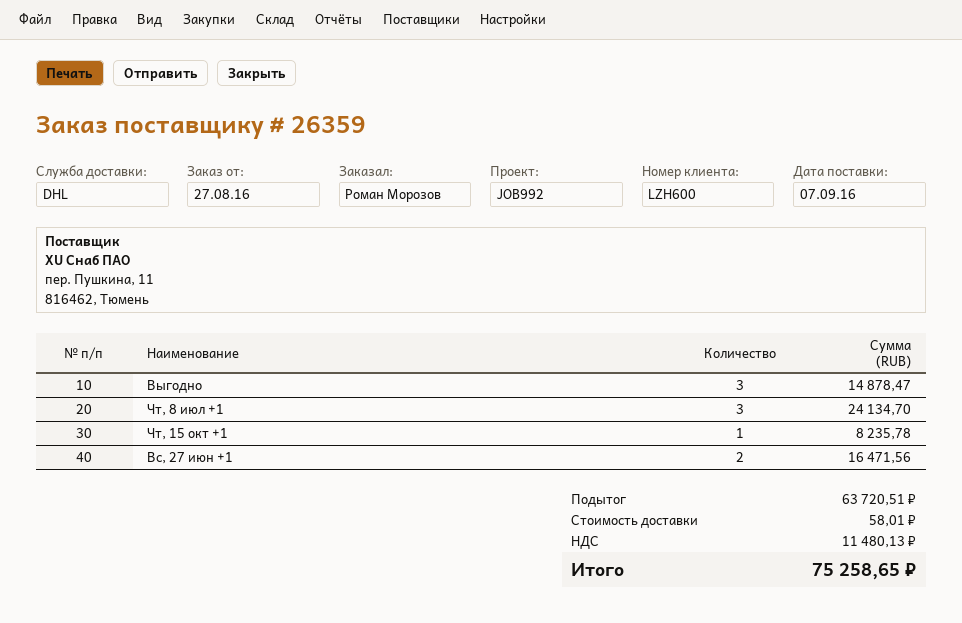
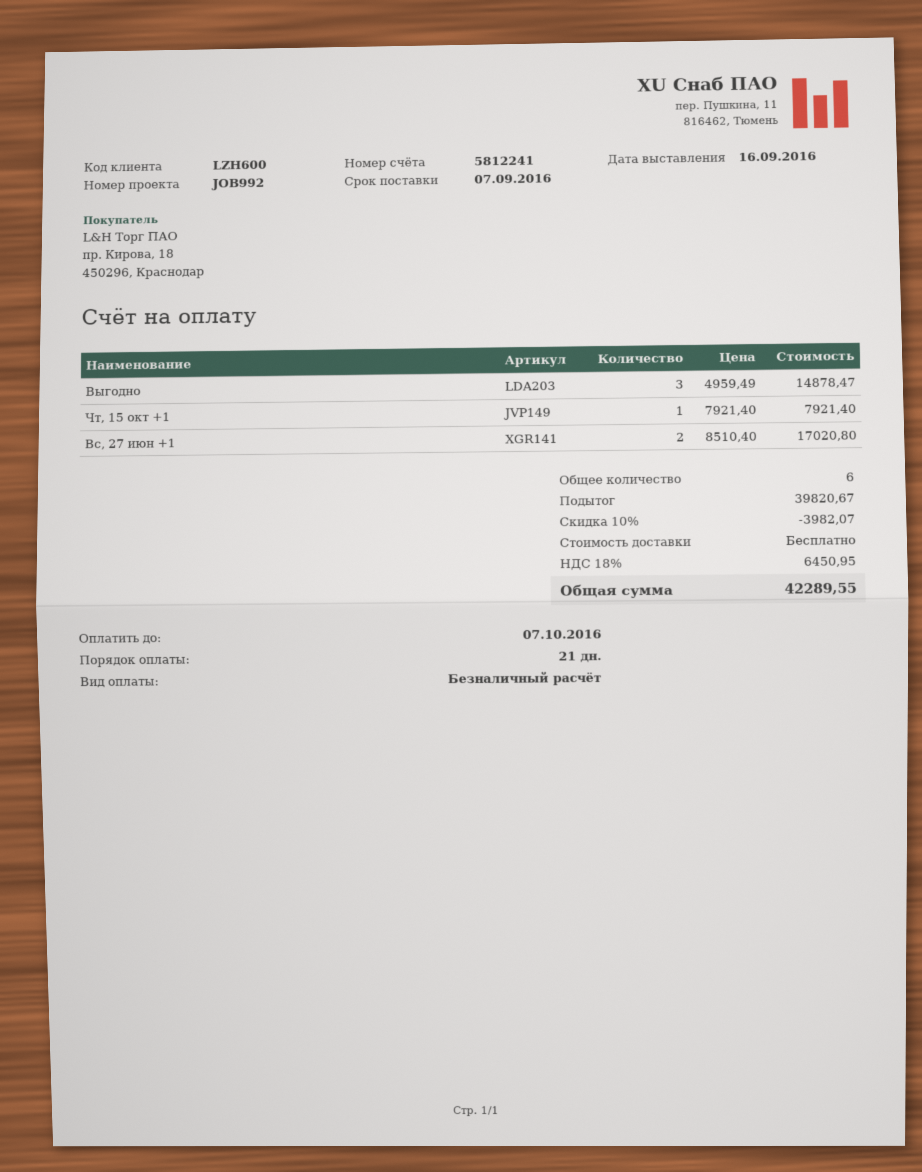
Чт, 8 июл +1: 3 for 24134.70 -> none
Чт, 15 окт +1: 1 for 8235.78 -> 1 for 7921.40
Вс, 27 июн +1: 2 for 16471.56 -> 2 for 17020.80
subtotal: 63720.51 -> 39820.67
discount: none -> 10% = 3982.07
shipping: 58.01 -> 0.00
tax: 11480.13 -> 6450.95
total: 75258.65 -> 42289.55

